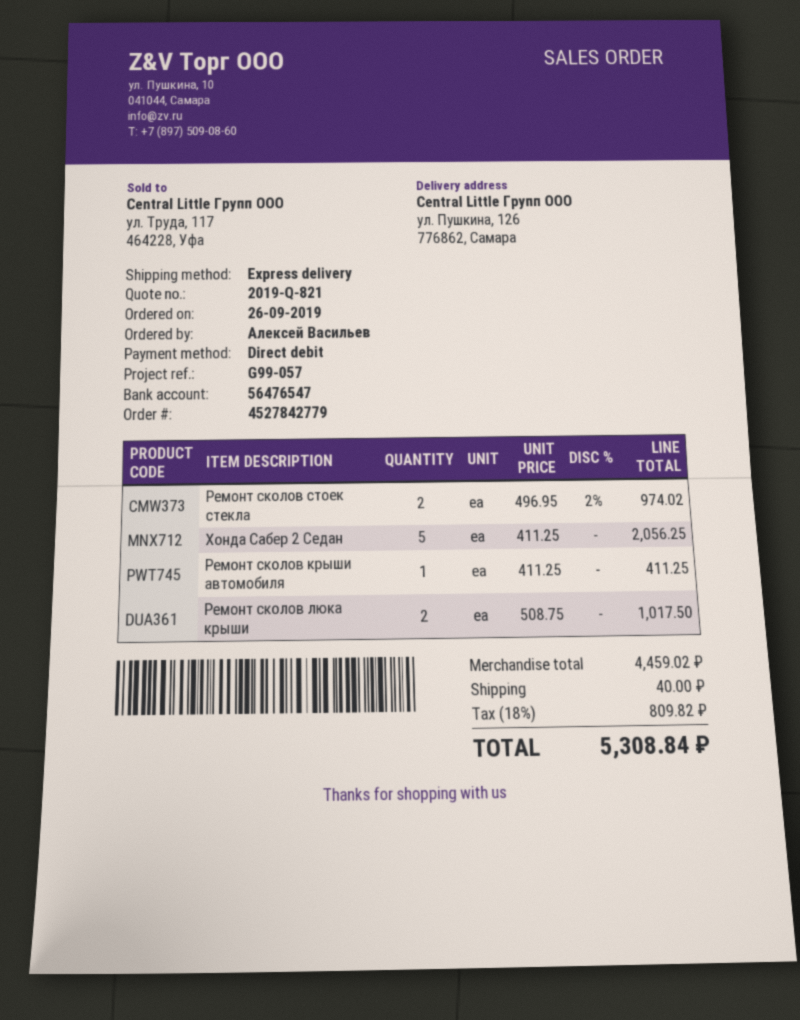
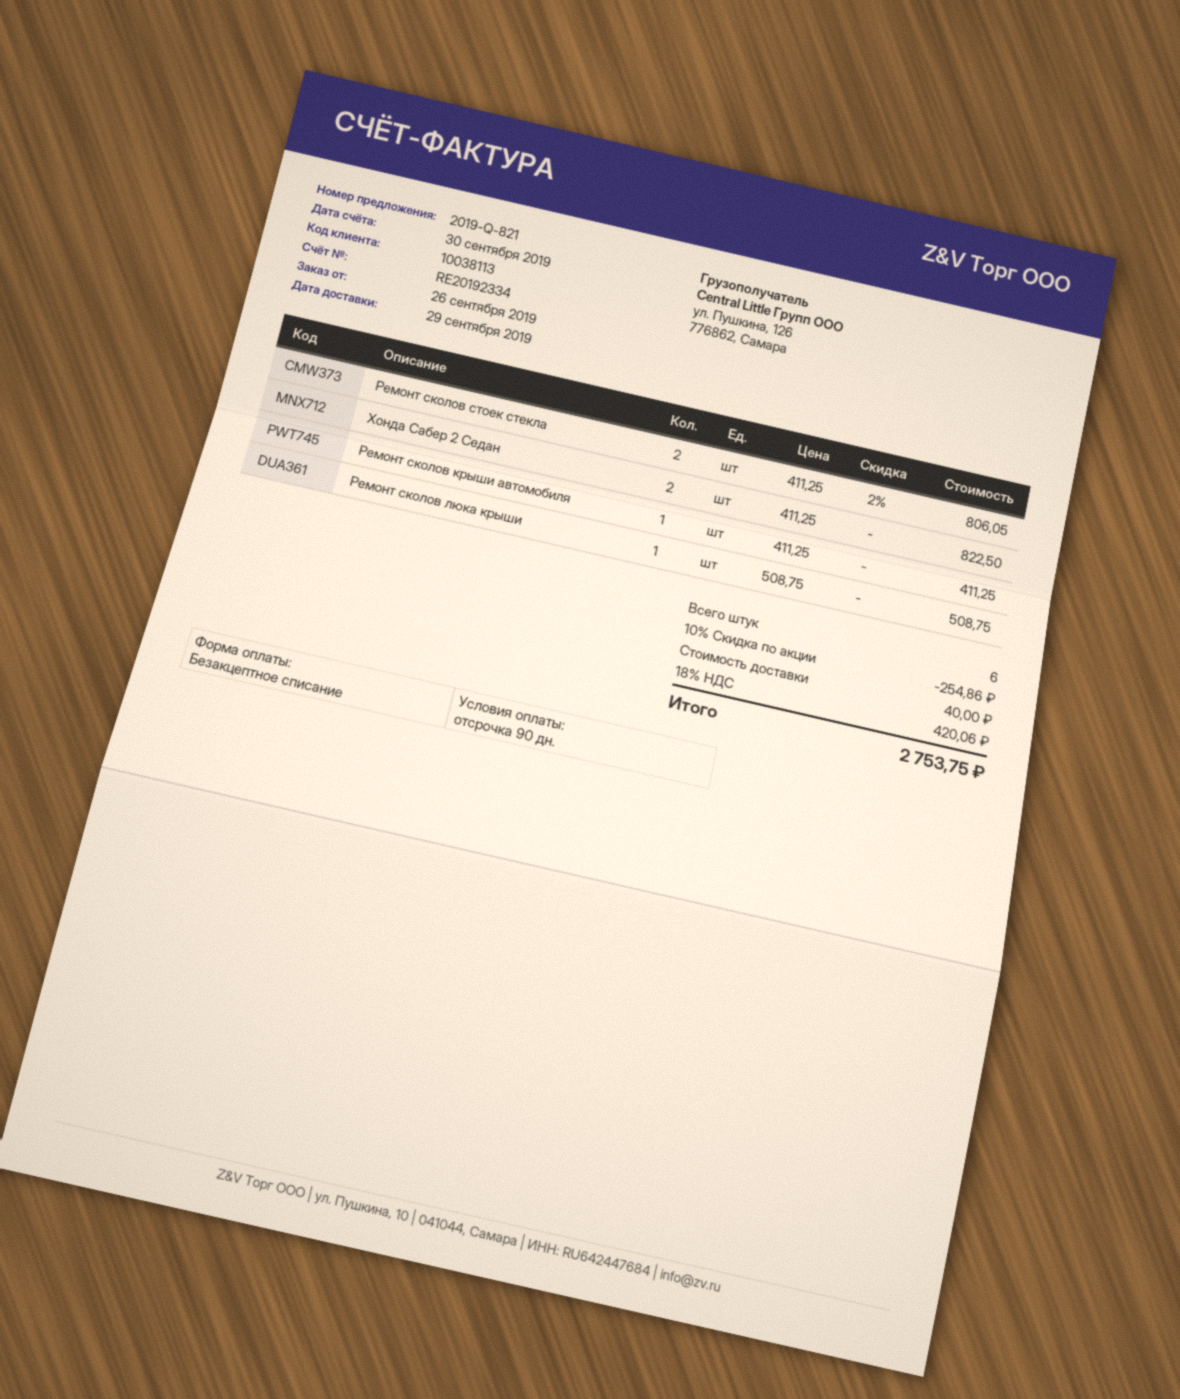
Ремонт сколов стоек стекла: 2 x 496.95 - 2% = 974.02 -> 2 x 411.25 - 2% = 806.05
Хонда Сабер 2 Седан: 5 x 411.25 = 2056.25 -> 2 x 411.25 = 822.50
Ремонт сколов люка крыши: 2 x 508.75 = 1017.50 -> 1 x 508.75 = 508.75
discount: none -> 10% = 254.86
tax: 18% = 809.82 -> 18% = 420.06
total: 5308.84 -> 2753.75

